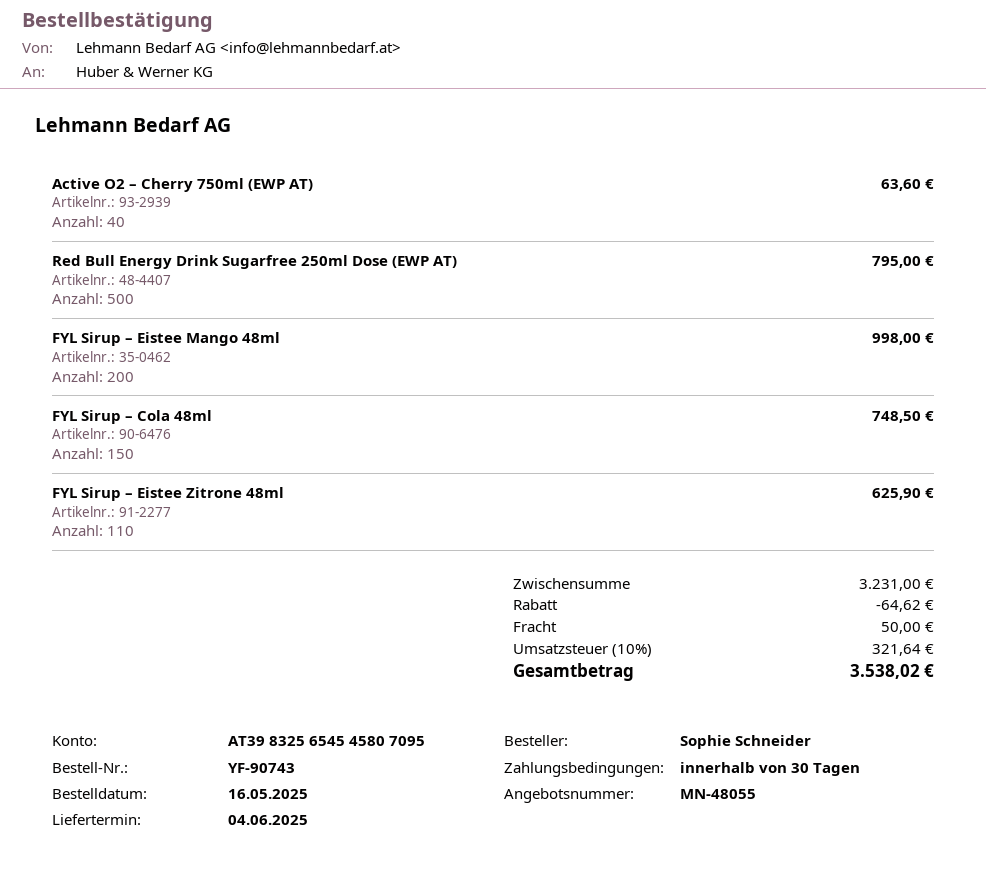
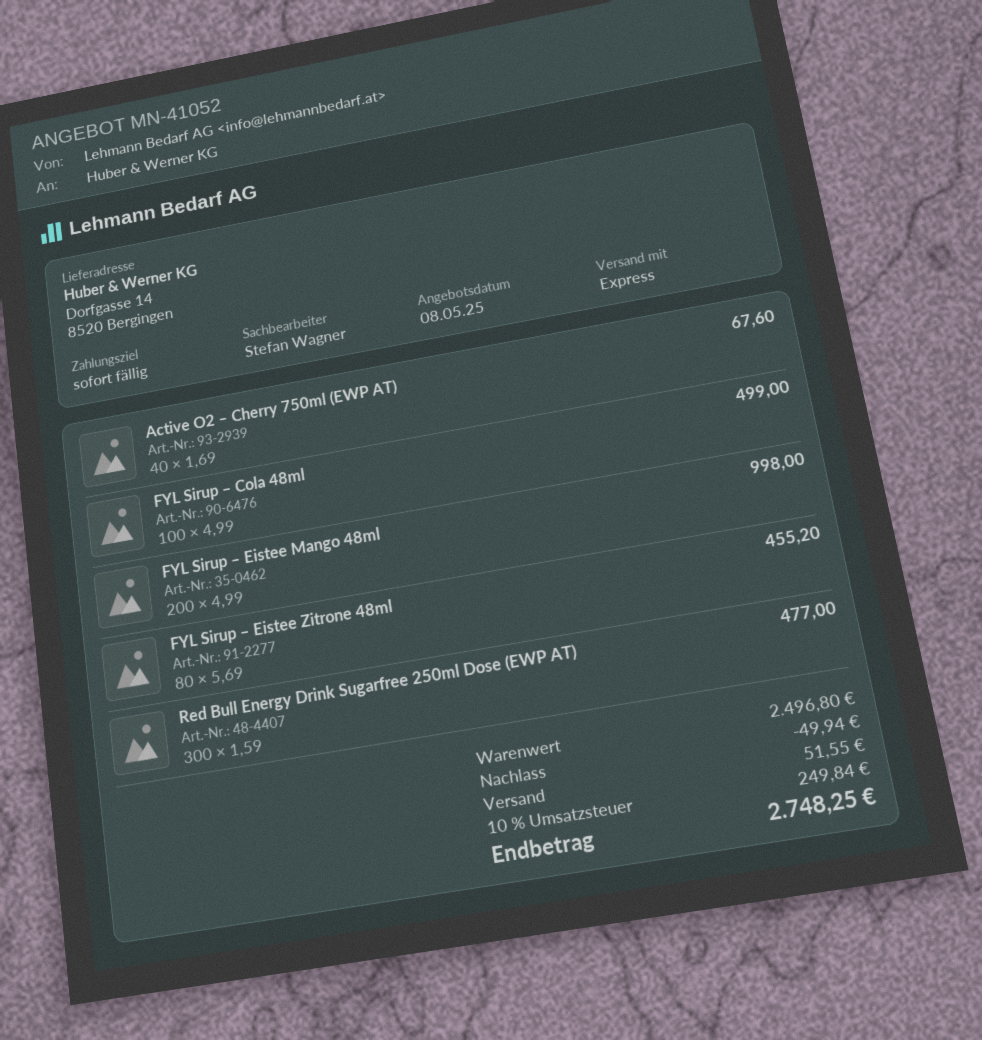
quote number: MN-48055 -> MN-41052
payment terms: 30 days -> on receipt
Active O2 – Cherry 750ml (EWP AT): 40 for 63.60 -> 40 for 67.60
Red Bull Energy Drink Sugarfree 250ml Dose (EWP AT): 500 for 795.00 -> 300 for 477.00
FYL Sirup – Cola 48ml: 150 for 748.50 -> 100 for 499.00
FYL Sirup – Eistee Zitrone 48ml: 110 for 625.90 -> 80 for 455.20
subtotal: 3231.00 -> 2496.80
discount: 64.62 -> 49.94
shipping: 50.00 -> 51.55
tax: 10% = 321.64 -> 10% = 249.84
total: 3538.02 -> 2748.25

